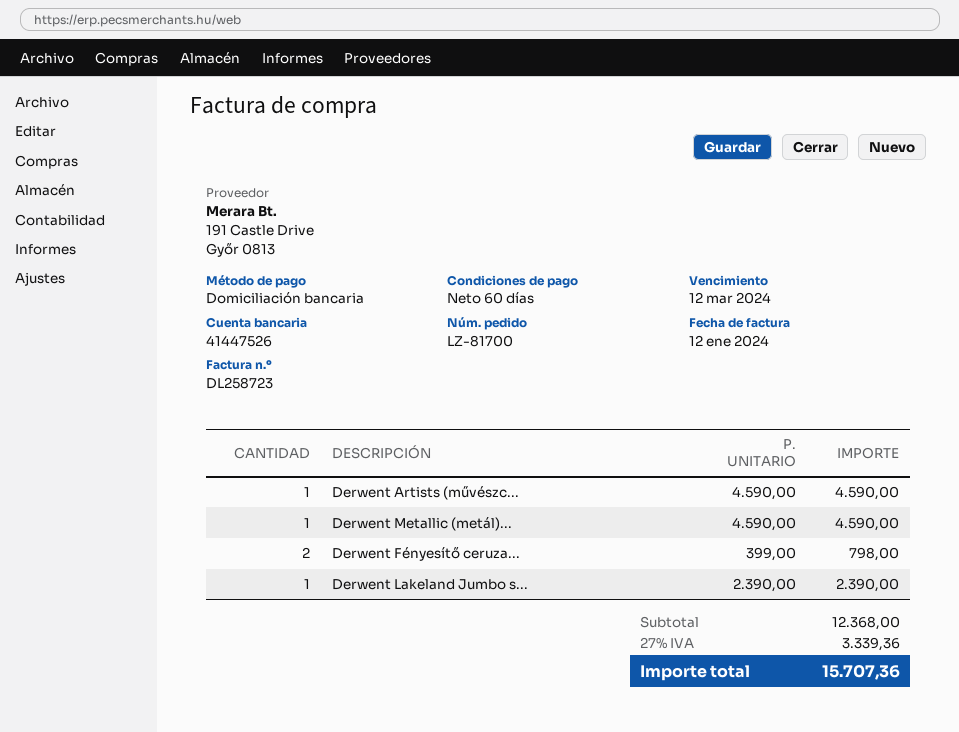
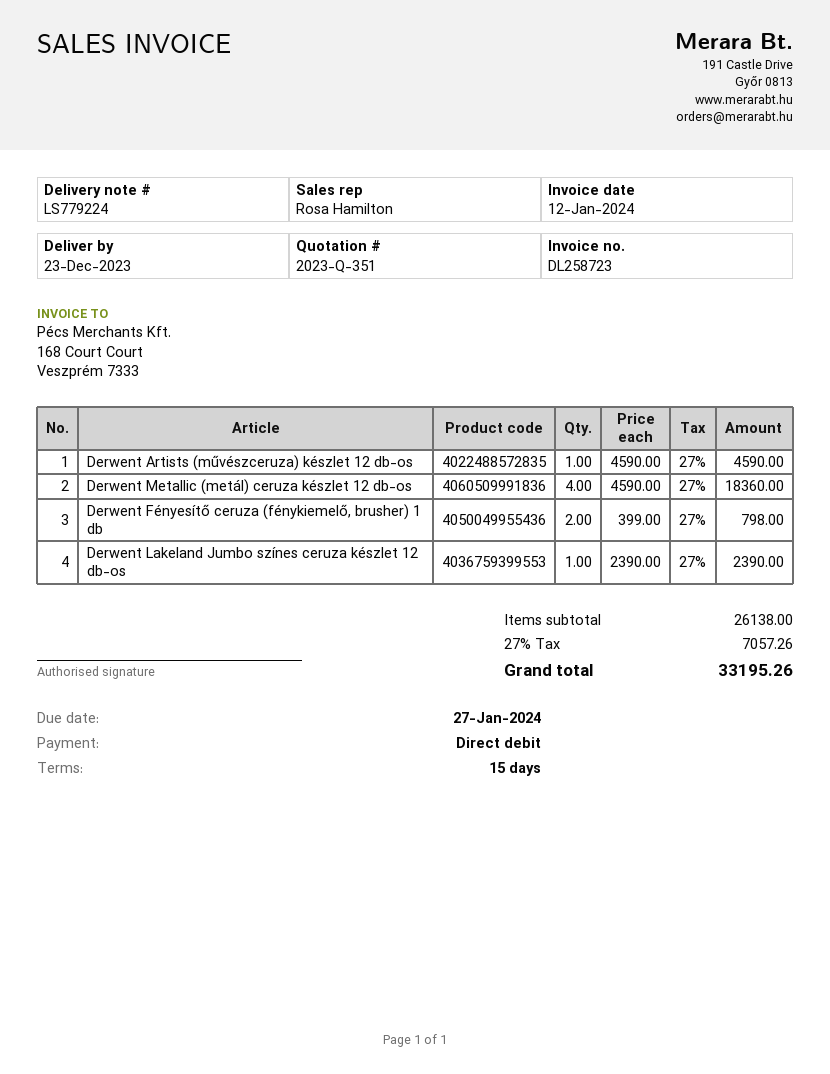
payment terms: 60 days -> 15 days
due date: 2024-03-12 -> 2024-01-27
Derwent Metallic (metál)...: 1 x 4590.00 = 4590.00 -> 4 x 4590.00 = 18360.00
subtotal: 12368.00 -> 26138.00
tax: 27% = 3339.36 -> 27% = 7057.26
total: 15707.36 -> 33195.26

